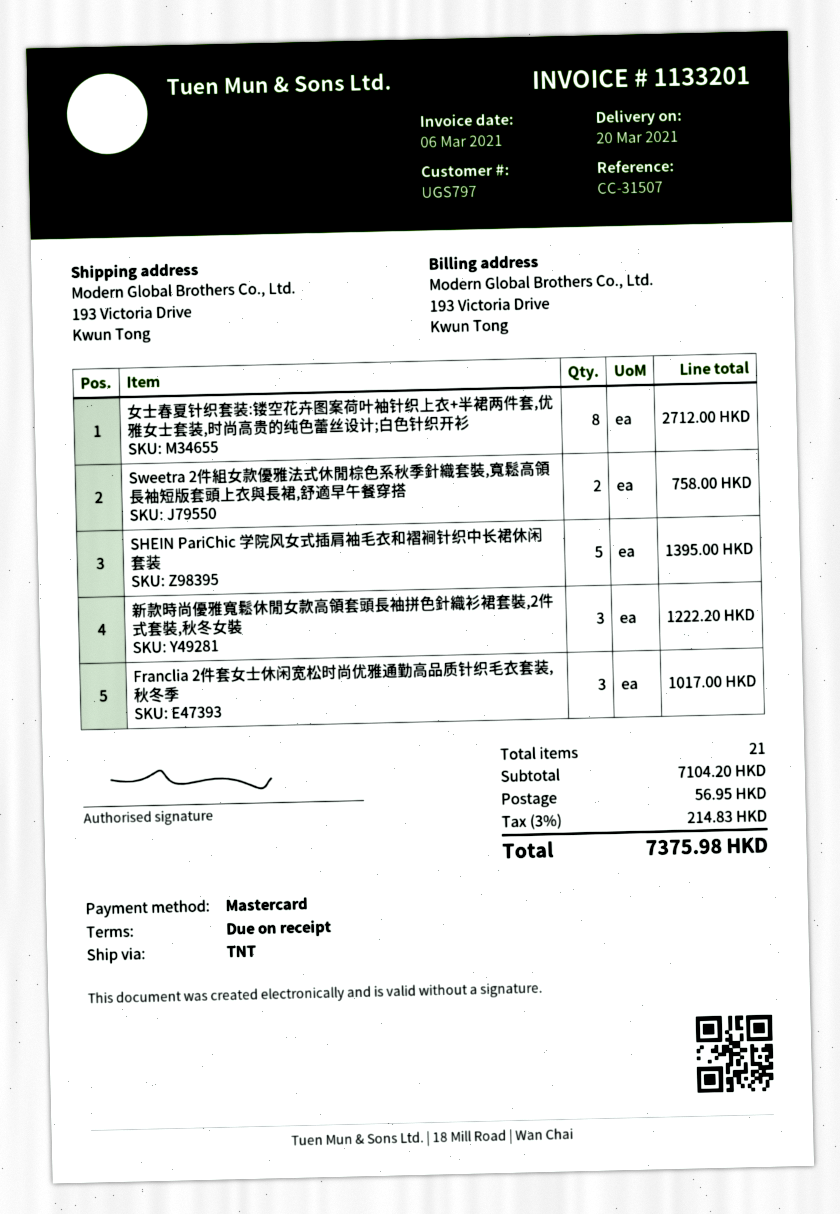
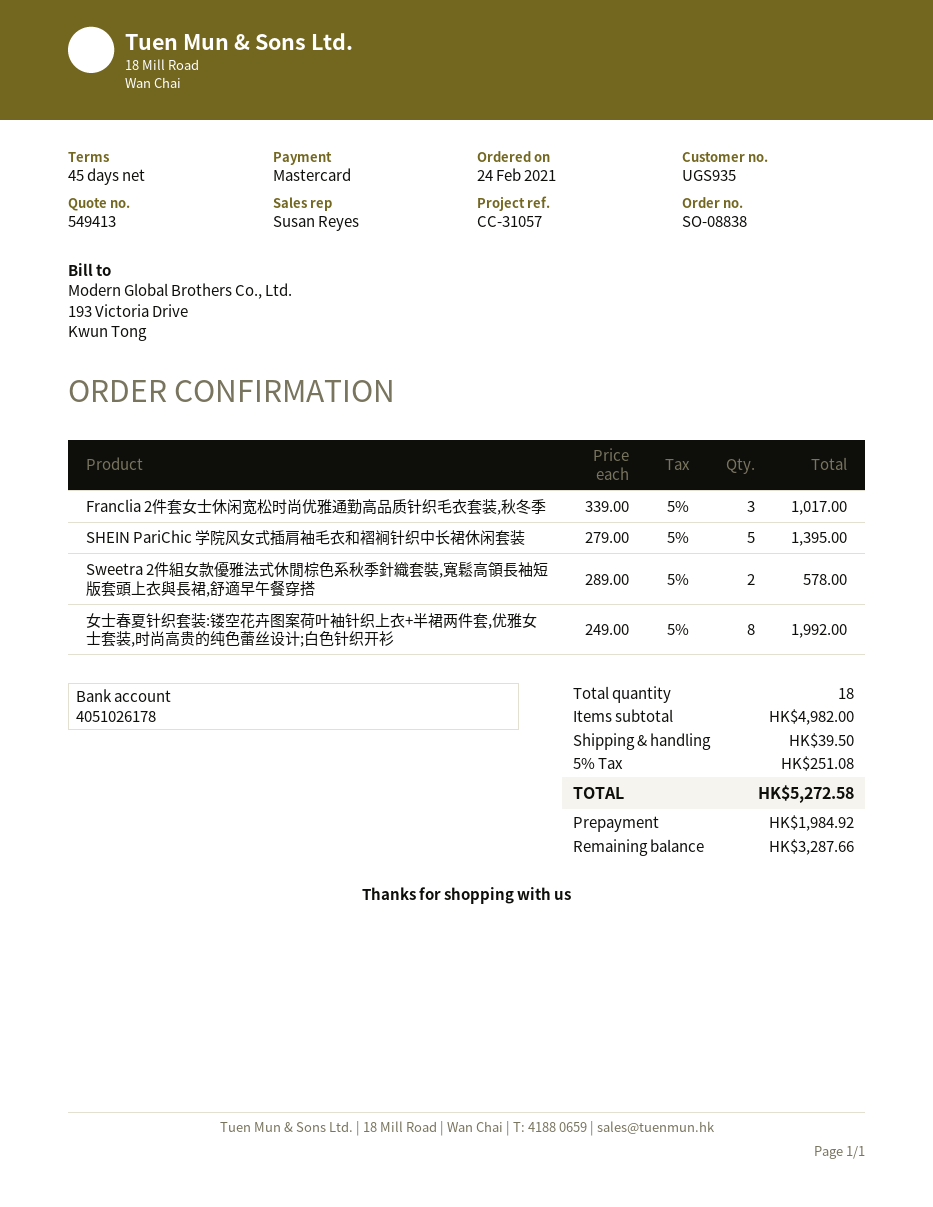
payment terms: on receipt -> 45 days
customer number: UGS797 -> UGS935
reference: CC-31507 -> CC-31057
女士春夏针织套装:镂空花卉图案荷叶袖针织上衣+半裙两件套,优雅女士套装,时尚高贵的纯色蕾丝设计;白色针织开衫: 8 for 2712.00 -> 8 for 1992.00
Sweetra 2件組女款優雅法式休閒棕色系秋季針織套裝,寬鬆高領長袖短版套頭上衣與長裙,舒適早午餐穿搭: 2 for 758.00 -> 2 for 578.00
新款時尚優雅寬鬆休閒女款高領套頭長袖拼色針織衫裙套裝,2件式套裝,秋冬女裝: 3 for 1222.20 -> none
total quantity: 21 -> 18
subtotal: 7104.20 -> 4982.00
shipping: 56.95 -> 39.50
tax: 3% = 214.83 -> 5% = 251.08
total: 7375.98 -> 5272.58

